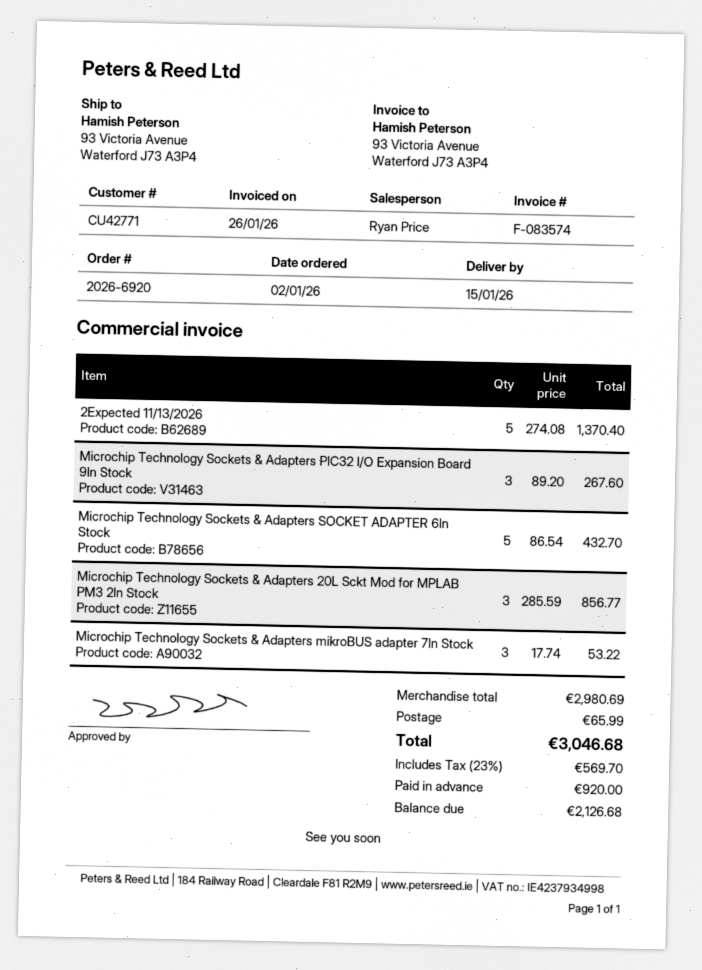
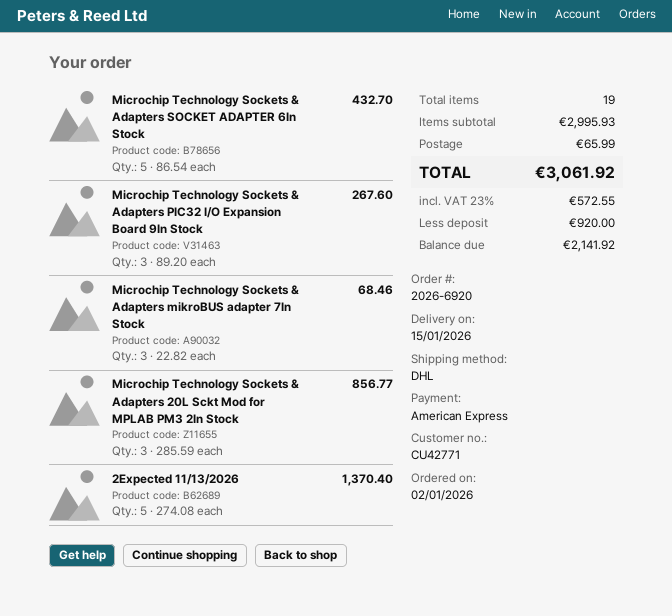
Microchip Technology Sockets & Adapters mikroBUS adapter 7In Stock: 3 x 17.74 = 53.22 -> 3 x 22.82 = 68.46
subtotal: 2980.69 -> 2995.93
tax: 23% = 569.70 -> 23% = 572.55
total: 3046.68 -> 3061.92
balance: 2126.68 -> 2141.92

